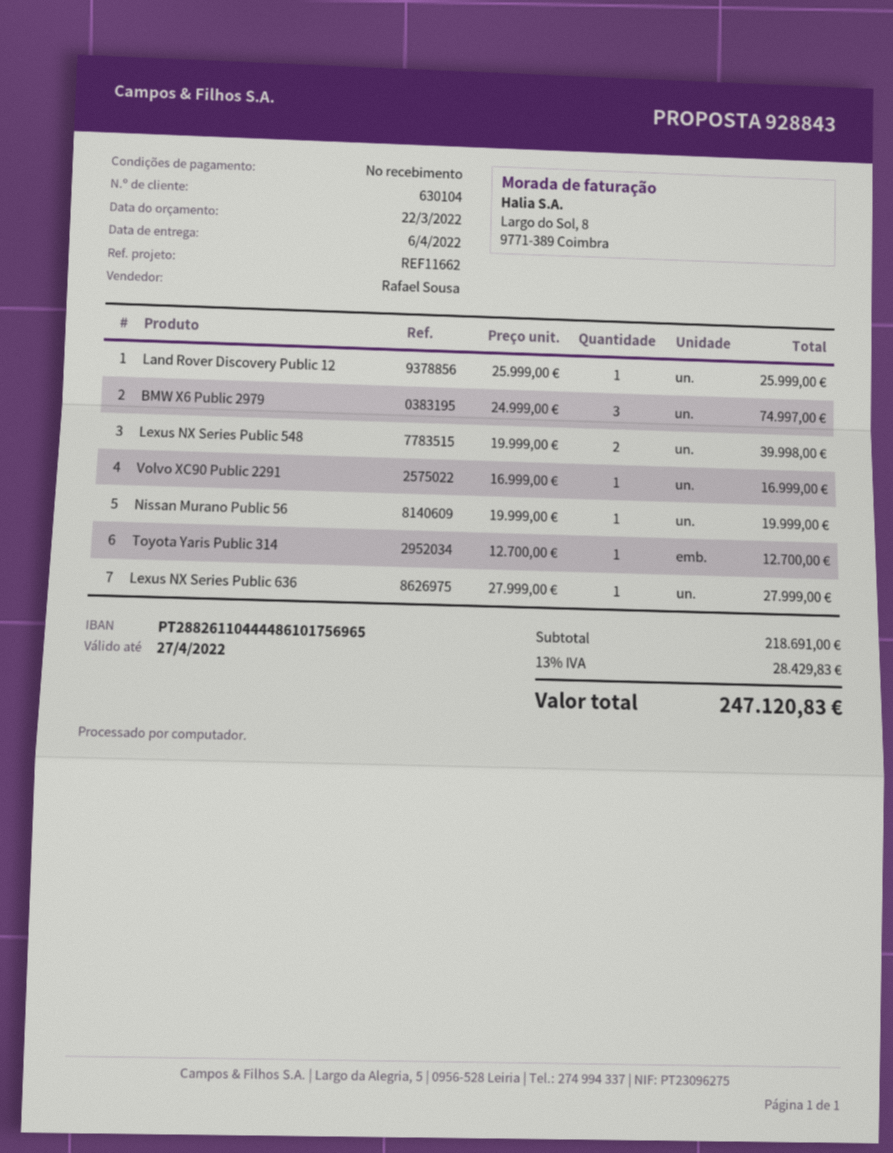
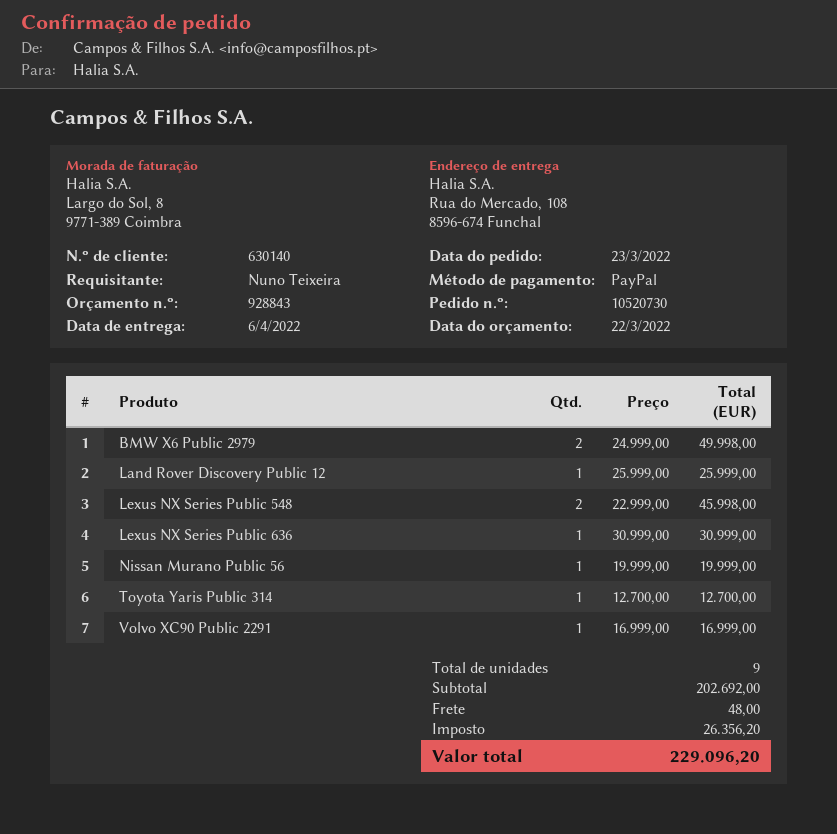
customer number: 630104 -> 630140
BMW X6 Public 2979: 3 x 24999.00 = 74997.00 -> 2 x 24999.00 = 49998.00
Lexus NX Series Public 548: 2 x 19999.00 = 39998.00 -> 2 x 22999.00 = 45998.00
Lexus NX Series Public 636: 1 x 27999.00 = 27999.00 -> 1 x 30999.00 = 30999.00
subtotal: 218691.00 -> 202692.00
shipping: none -> 48.00
tax: 28429.83 -> 26356.20
total: 247120.83 -> 229096.20

